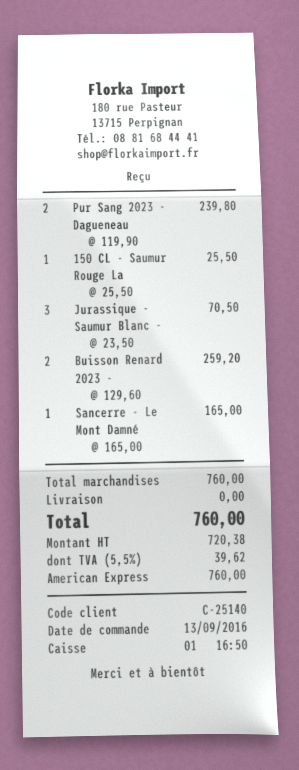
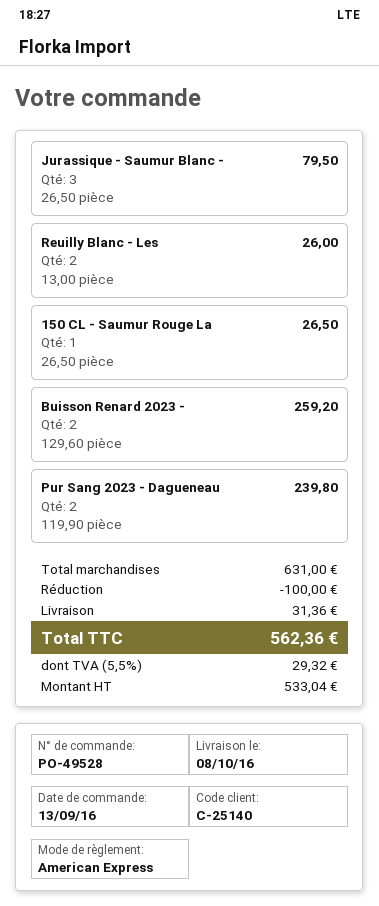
150 CL - Saumur Rouge La: 1 x 25.50 = 25.50 -> 1 x 26.50 = 26.50
Jurassique - Saumur Blanc -: 3 x 23.50 = 70.50 -> 3 x 26.50 = 79.50
Sancerre - Le Mont Damné: 1 x 165.00 = 165.00 -> none
Reuilly Blanc - Les: none -> 2 x 13.00 = 26.00
subtotal: 760.00 -> 631.00
discount: none -> 100.00
shipping: 0.00 -> 31.36
net: 720.38 -> 533.04
tax: 5.5% = 39.62 -> 5.5% = 29.32
total: 760.00 -> 562.36

